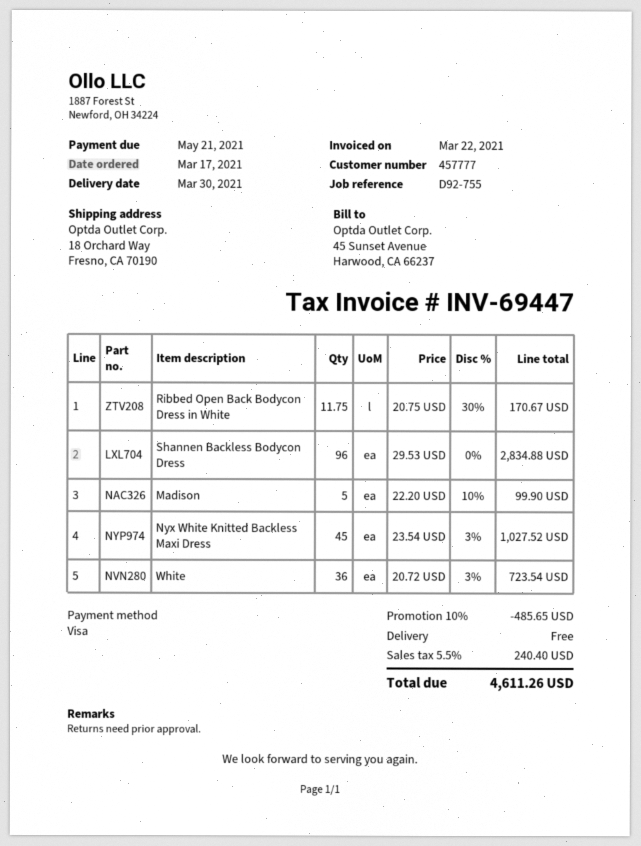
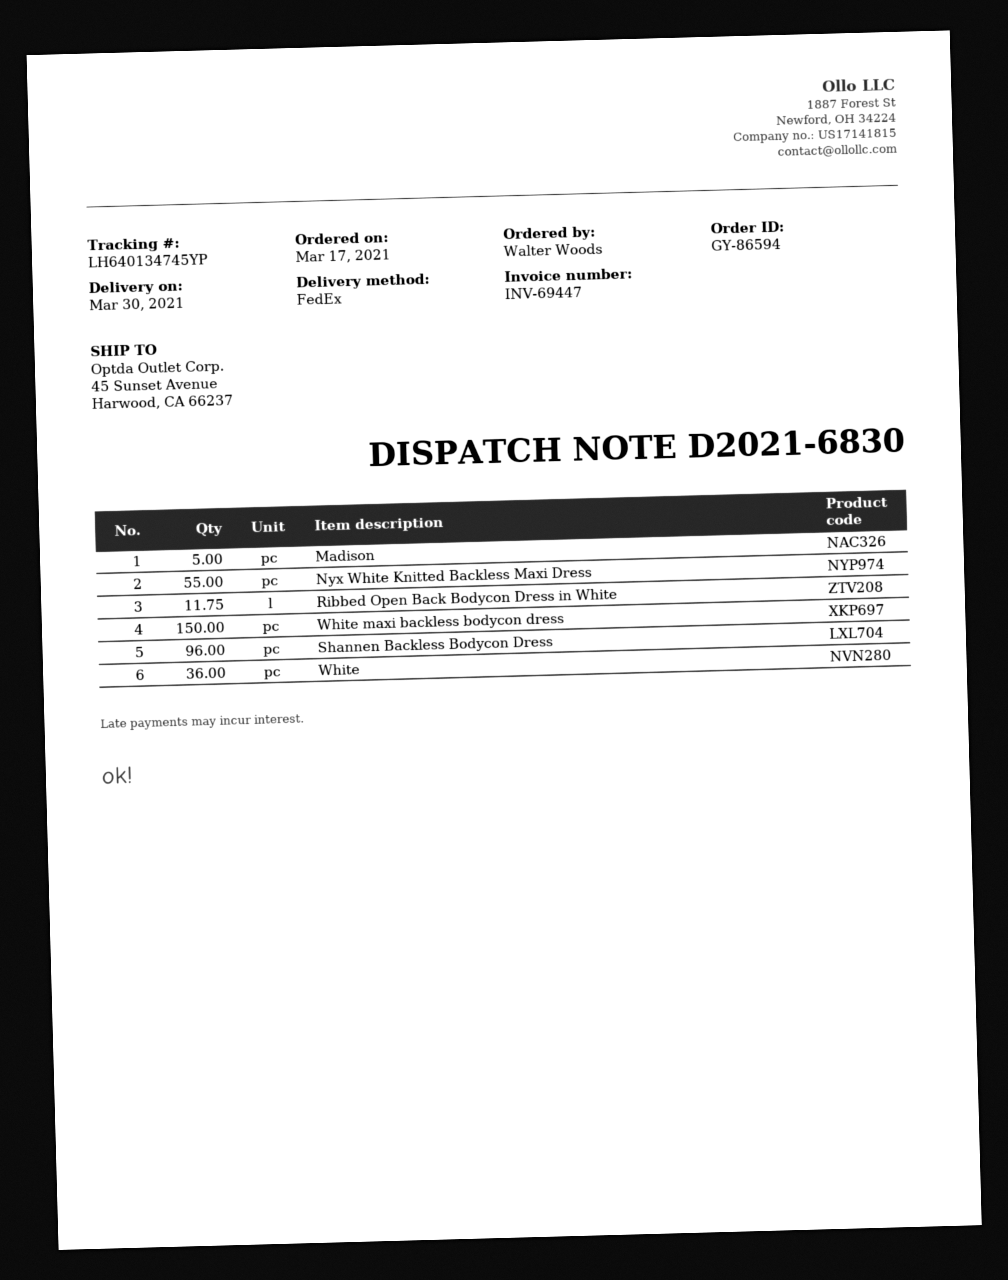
ship to: 18 Orchard Way, Fresno, CA 70190 -> 45 Sunset Avenue, Harwood, CA 66237
Nyx White Knitted Backless Maxi Dress: 45 -> 55
White maxi backless bodycon dress: none -> 150

